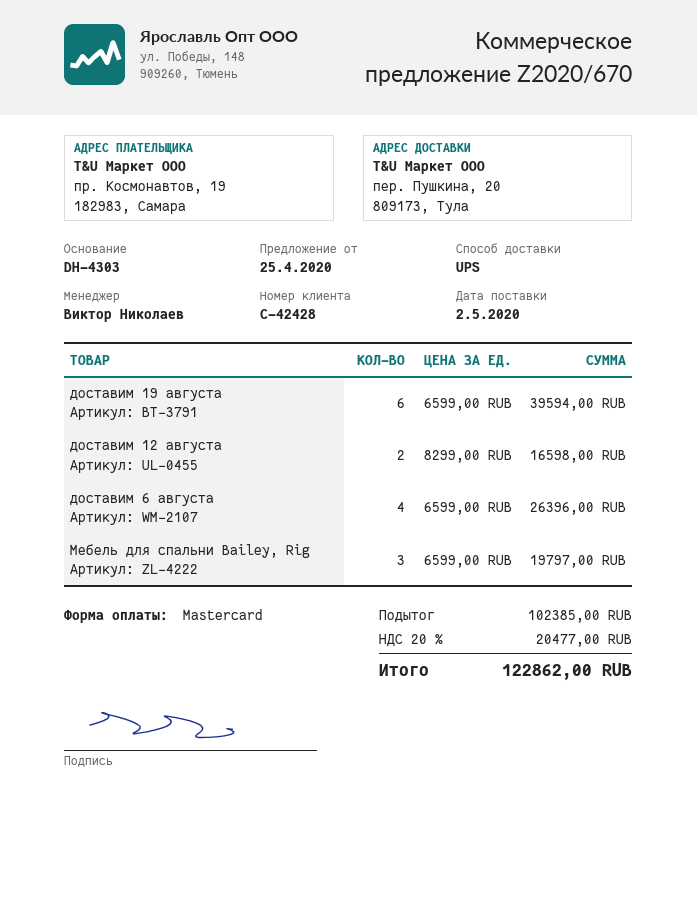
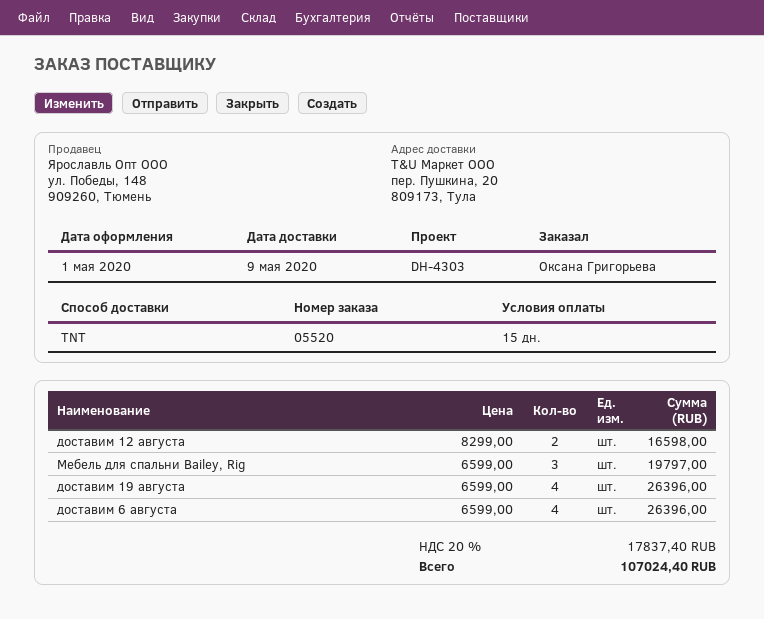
delivery date: 2020-05-02 -> 2020-05-09
shipping method: UPS -> TNT
доставим 19 августа: 6 x 6599.00 = 39594.00 -> 4 x 6599.00 = 26396.00
tax: 20% = 20477.00 -> 20% = 17837.40
total: 122862.00 -> 107024.40

